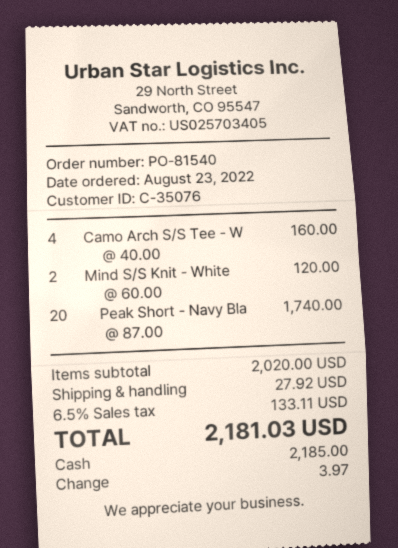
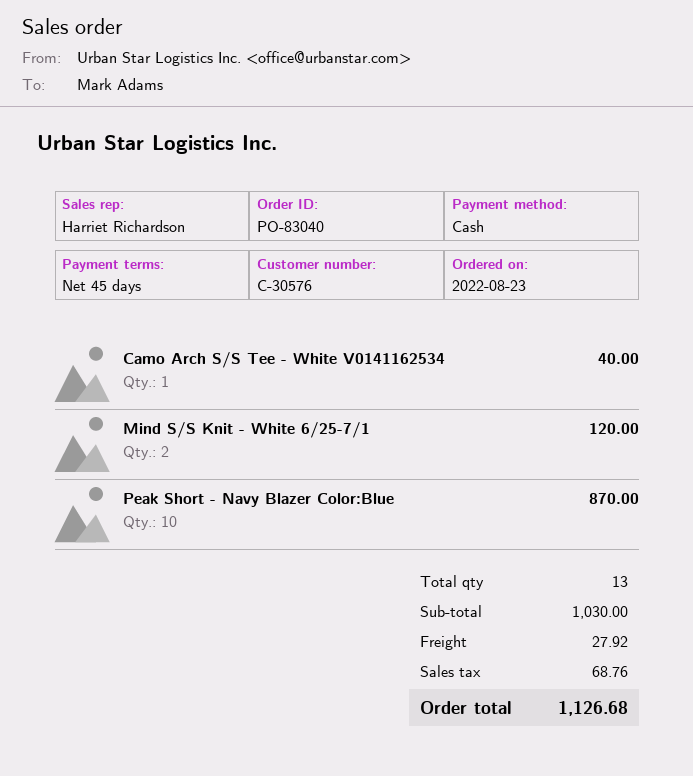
order number: PO-81540 -> PO-83040
customer number: C-35076 -> C-30576
Camo Arch S/S Tee - W: 4 for 160.00 -> 1 for 40.00
Peak Short - Navy Bla: 20 for 1740.00 -> 10 for 870.00
subtotal: 2020.00 -> 1030.00
tax: 133.11 -> 68.76
total: 2181.03 -> 1126.68

